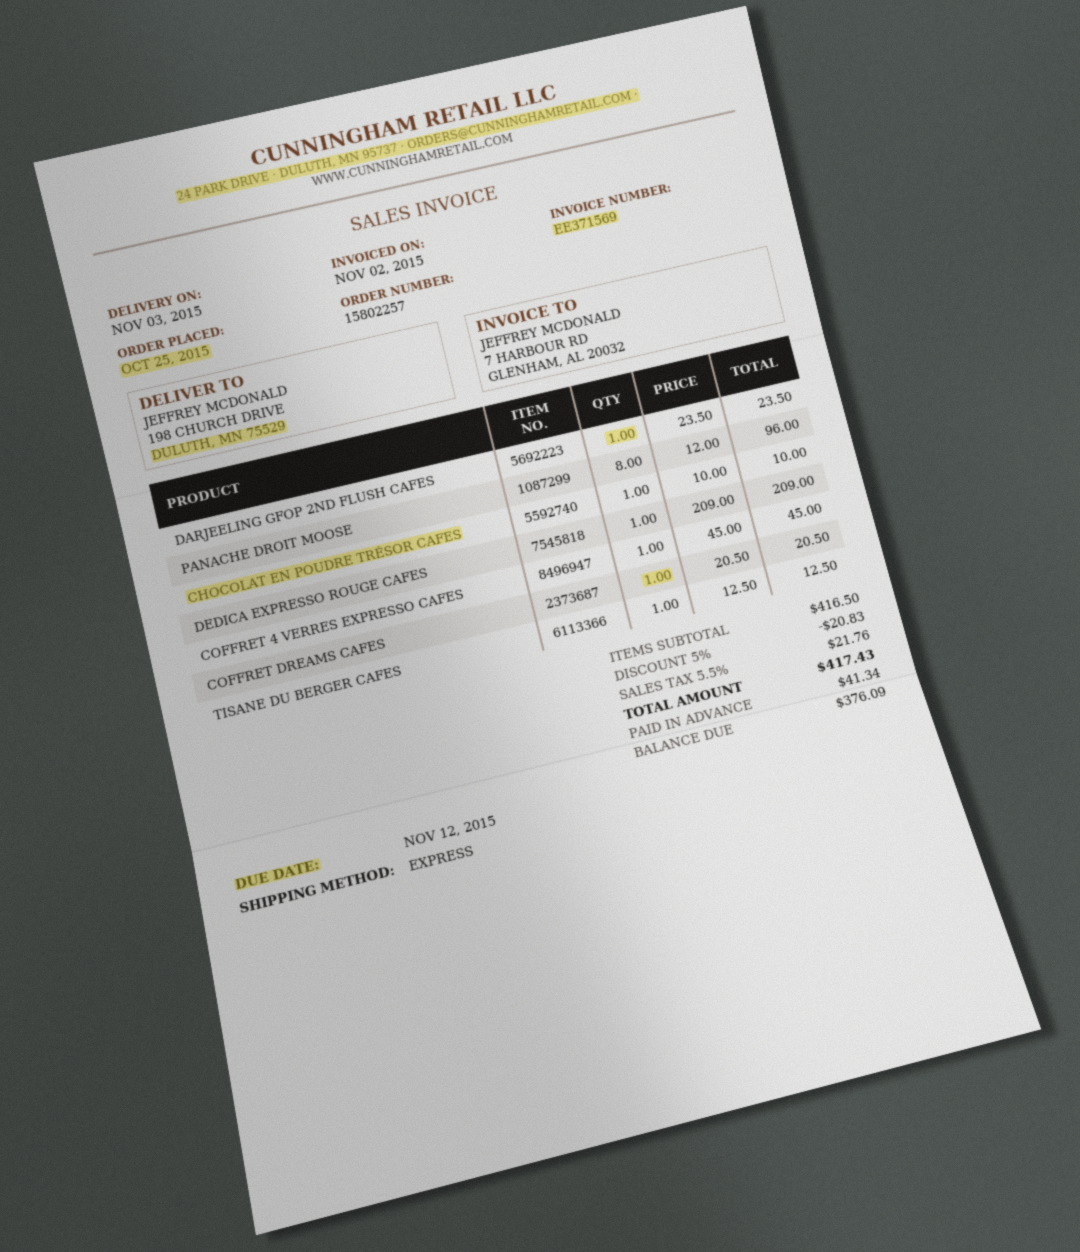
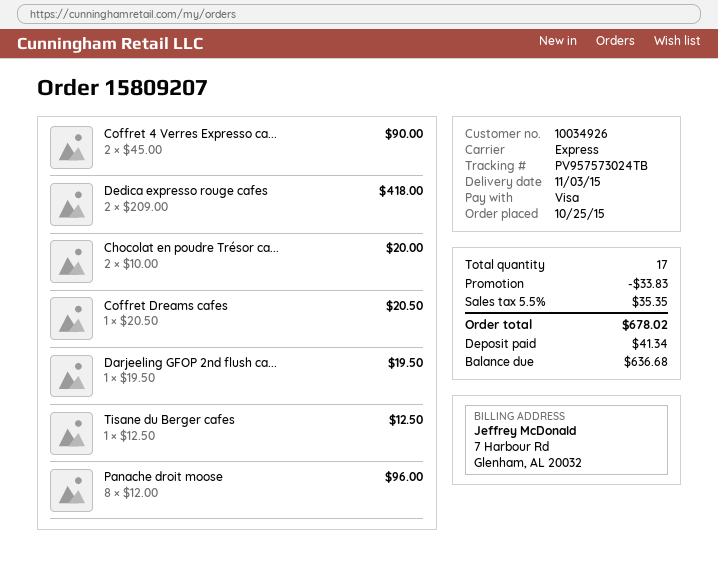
order number: 15802257 -> 15809207
DARJEELING GFOP 2ND FLUSH CAFES: 1 x 23.50 = 23.50 -> 1 x 19.50 = 19.50
CHOCOLAT EN POUDRE TRÉSOR CAFES: 1 x 10.00 = 10.00 -> 2 x 10.00 = 20.00
DEDICA EXPRESSO ROUGE CAFES: 1 x 209.00 = 209.00 -> 2 x 209.00 = 418.00
COFFRET 4 VERRES EXPRESSO CAFES: 1 x 45.00 = 45.00 -> 2 x 45.00 = 90.00
discount: 20.83 -> 33.83
tax: 5.5% = 21.76 -> 5.5% = 35.35
total: 417.43 -> 678.02
balance: 376.09 -> 636.68

